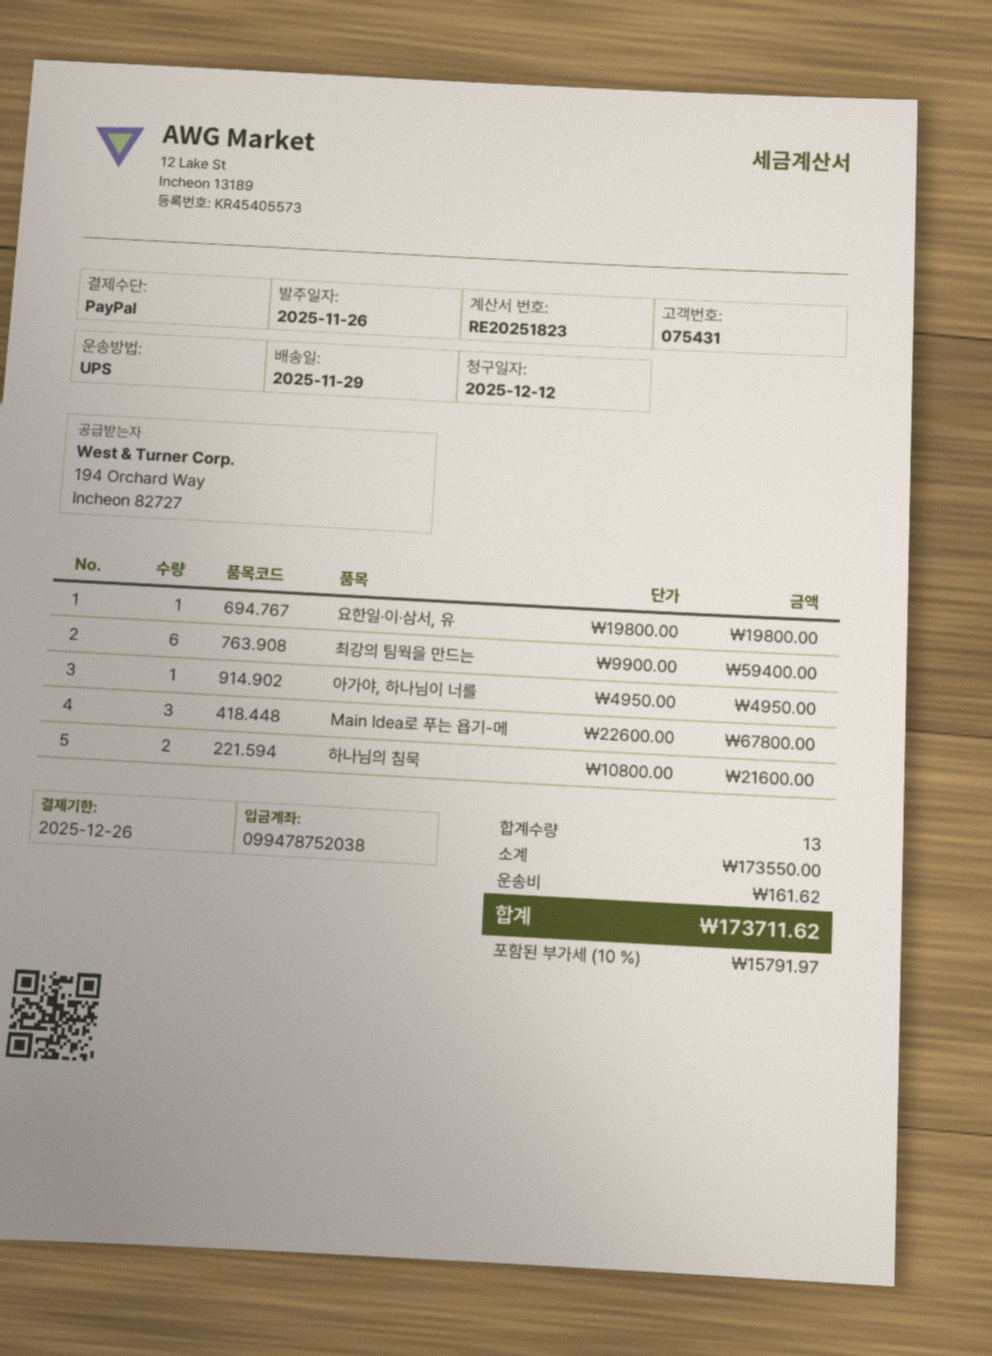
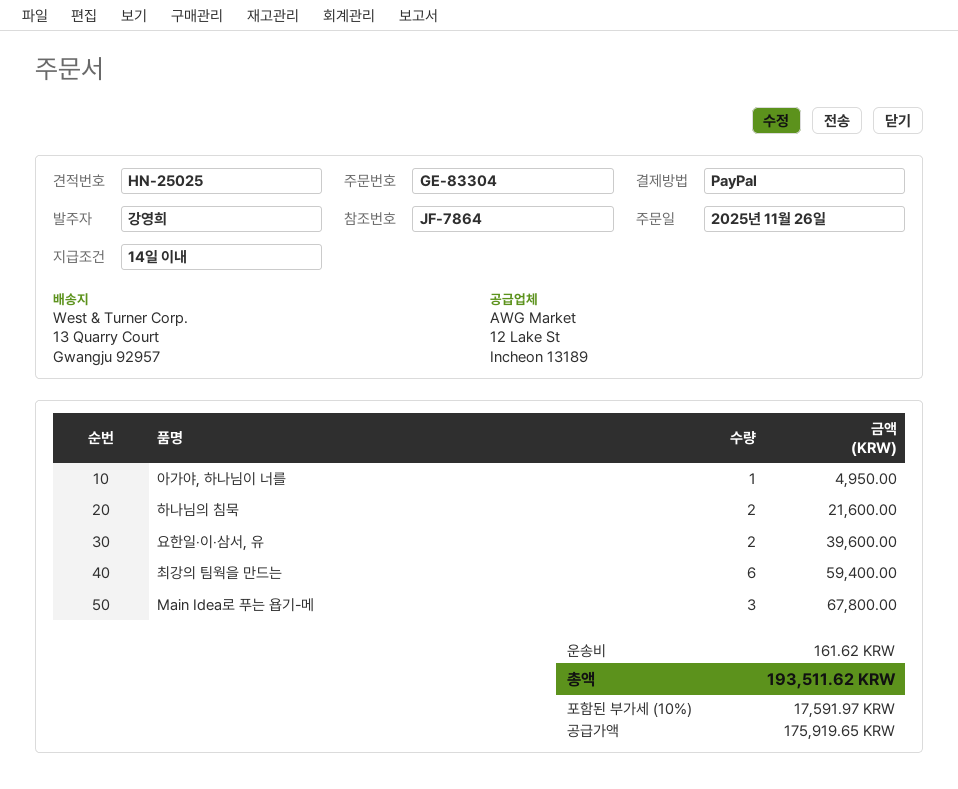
요한일‧이‧삼서, 유: 1 for 19800.00 -> 2 for 39600.00
tax: 10% = 15791.97 -> 10% = 17591.97
total: 173711.62 -> 193511.62

